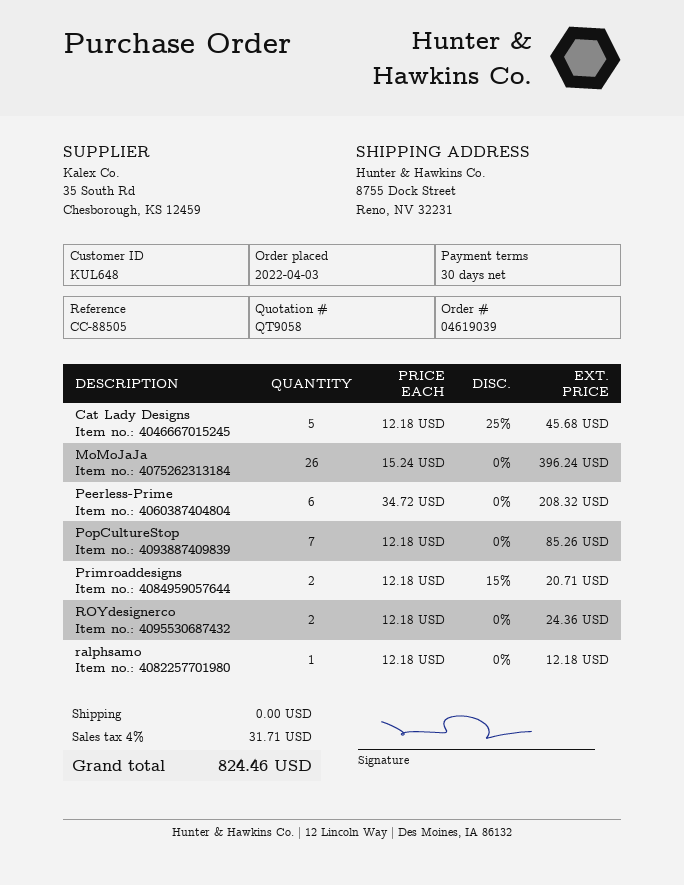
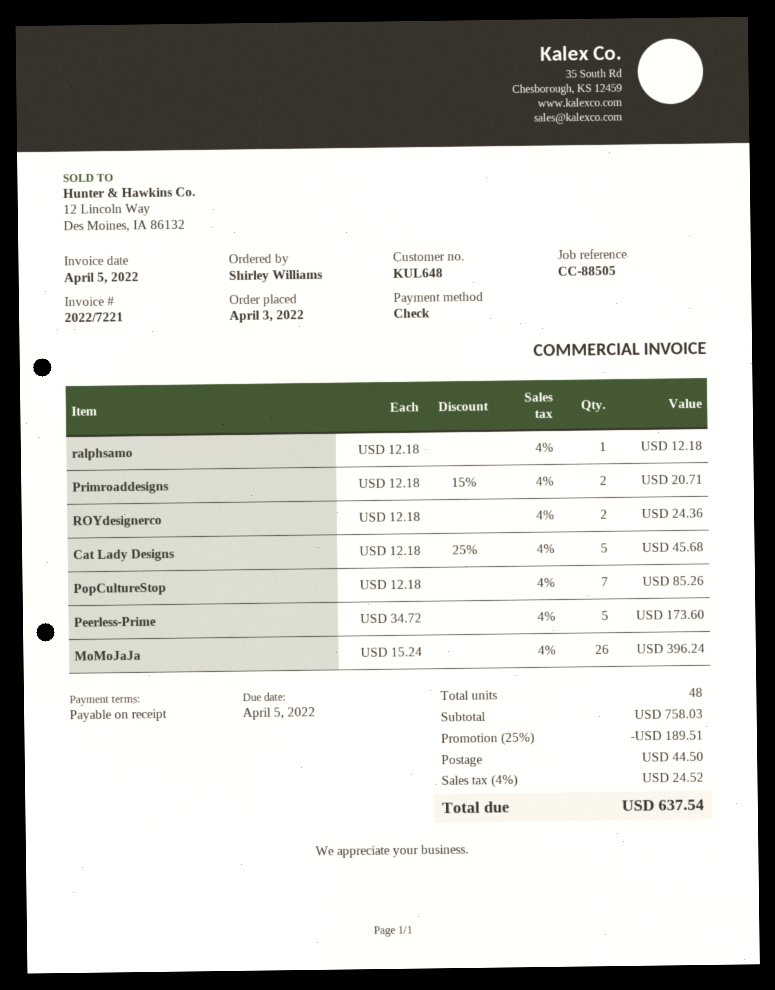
payment terms: 30 days -> on receipt
Peerless-Prime: 6 x 34.72 = 208.32 -> 5 x 34.72 = 173.60
discount: none -> 25% = 189.51
shipping: 0.00 -> 44.50
tax: 4% = 31.71 -> 4% = 24.52
total: 824.46 -> 637.54

